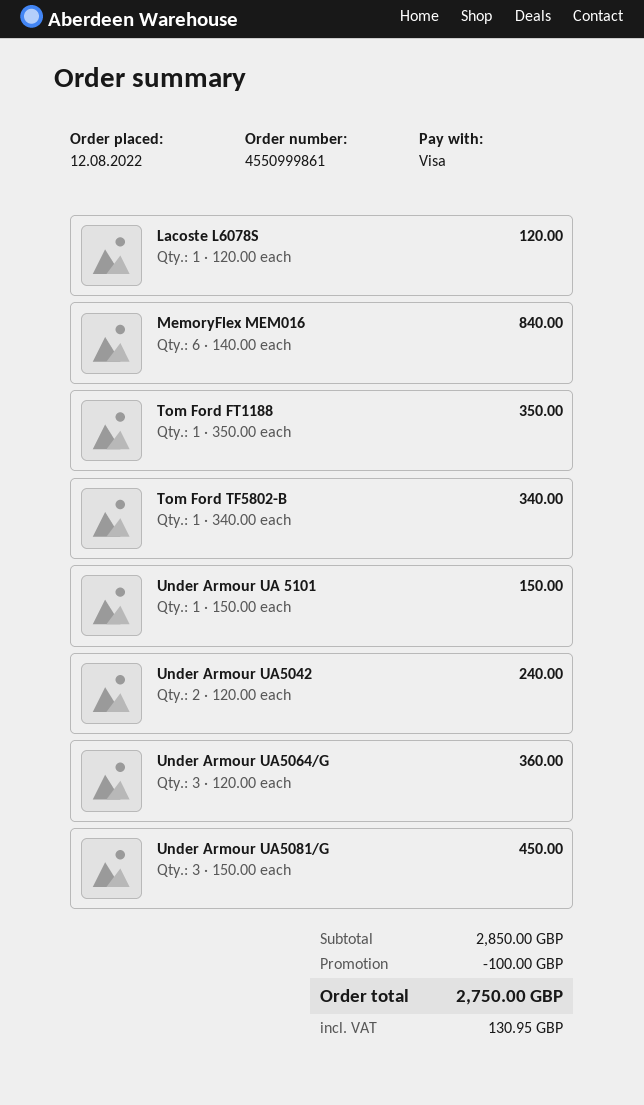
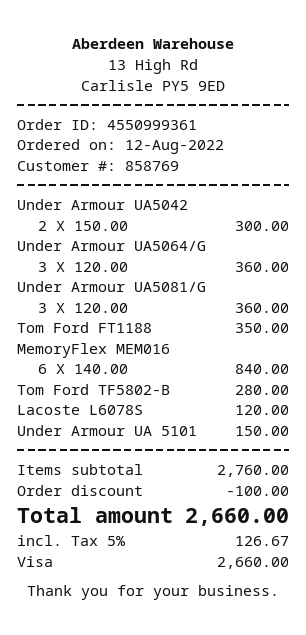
order number: 4550999861 -> 4550999361
Tom Ford TF5802-B: 1 x 340.00 = 340.00 -> 1 x 280.00 = 280.00
Under Armour UA5042: 2 x 120.00 = 240.00 -> 2 x 150.00 = 300.00
Under Armour UA5081/G: 3 x 150.00 = 450.00 -> 3 x 120.00 = 360.00
subtotal: 2850.00 -> 2760.00
tax: 130.95 -> 126.67
total: 2750.00 -> 2660.00

